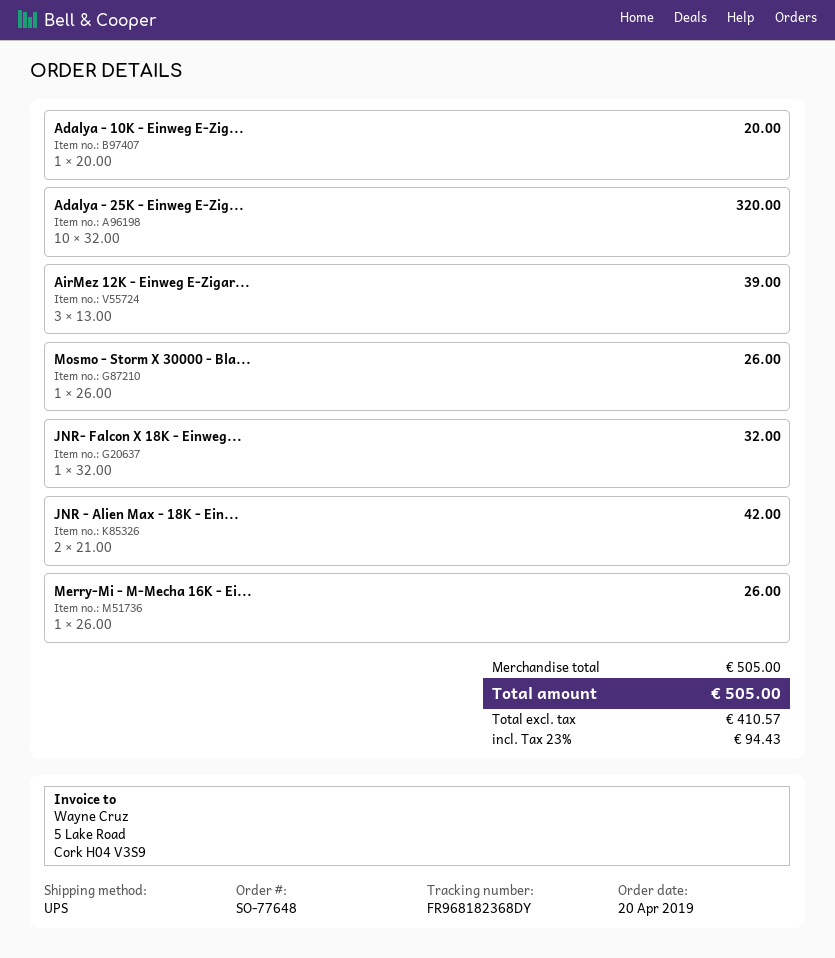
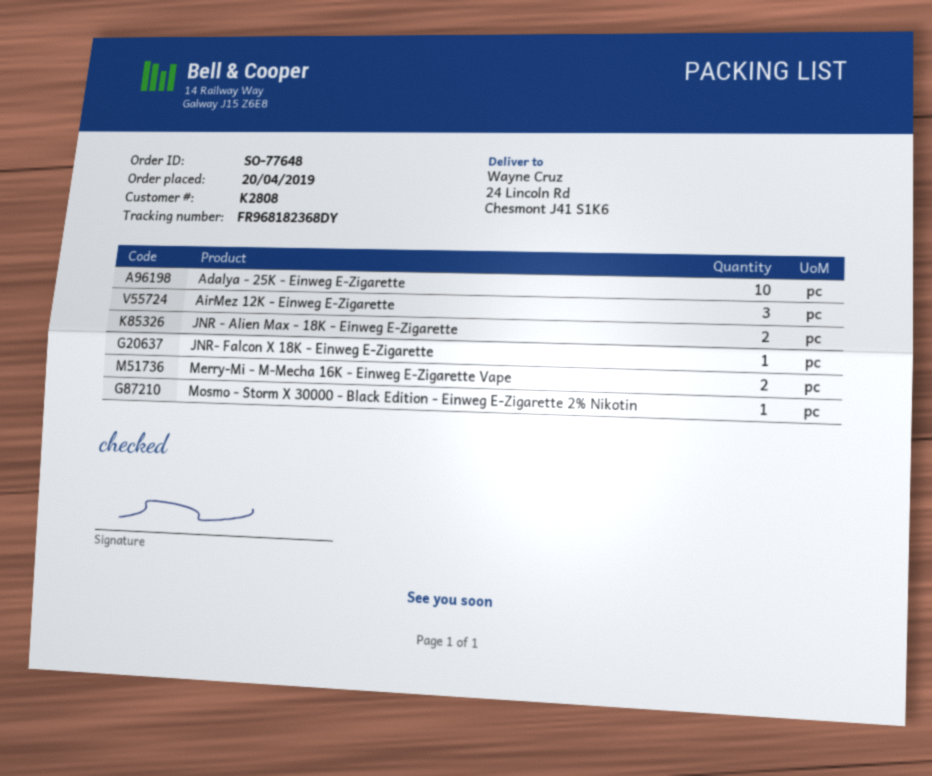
Adalya - 10K - Einweg E-Zig...: 1 -> none
Merry-Mi - M-Mecha 16K - Ei...: 1 -> 2

